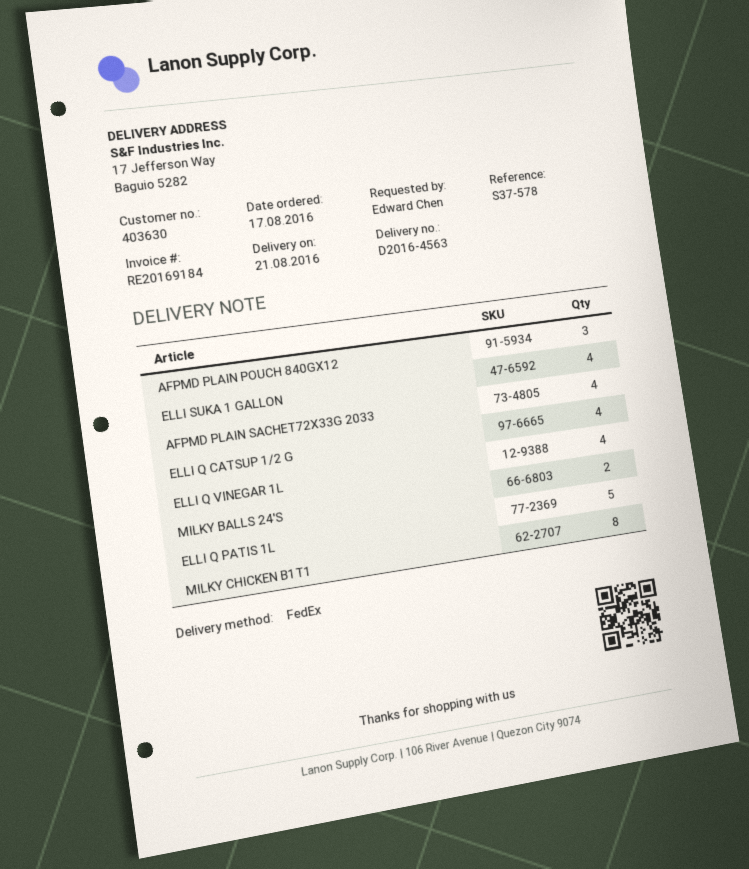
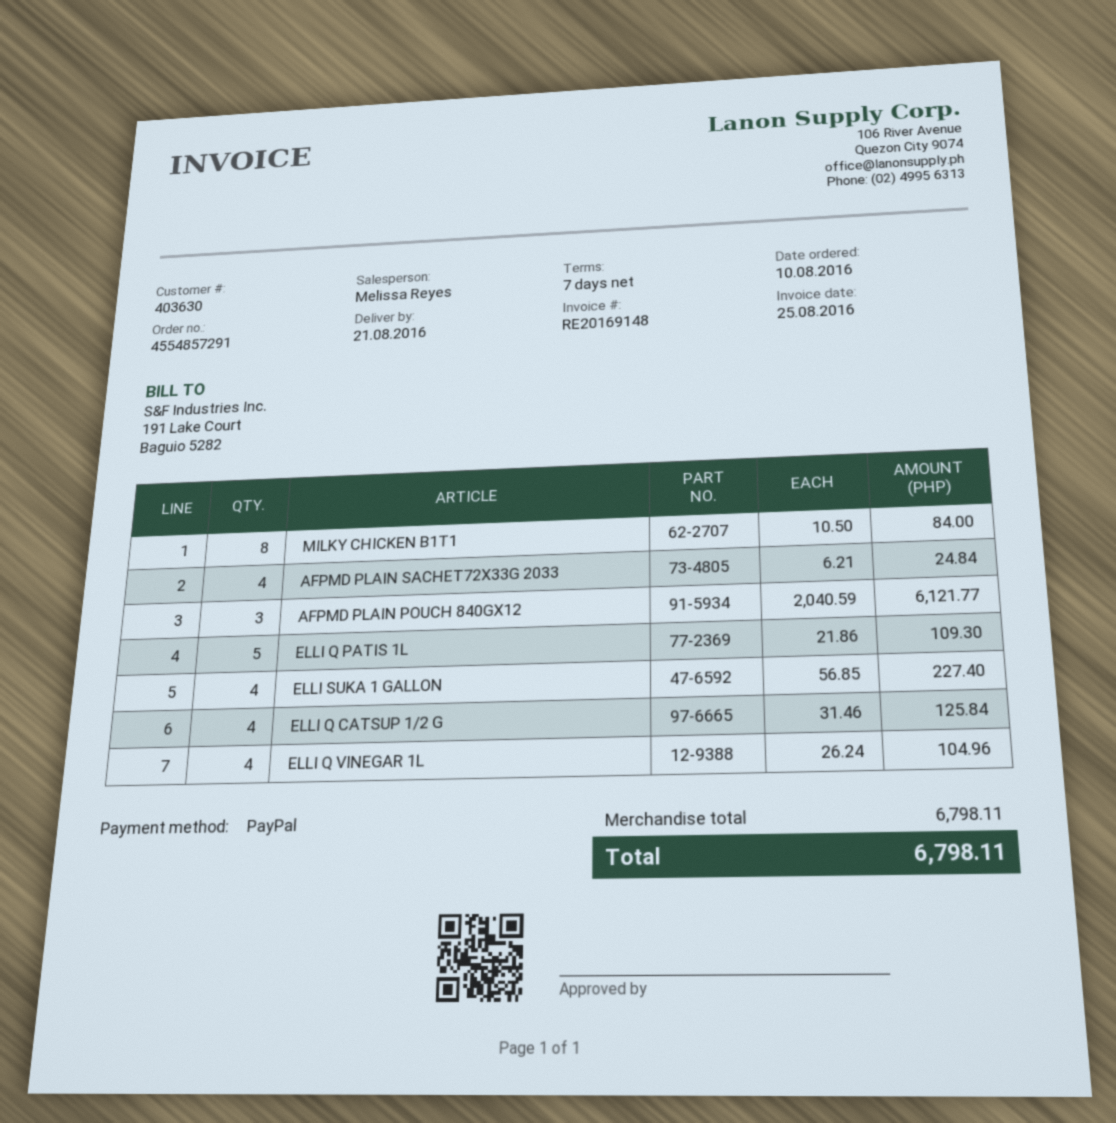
order date: 2016-08-17 -> 2016-08-10
invoice number: RE20169184 -> RE20169148
MILKY BALLS 24'S: 2 -> none

